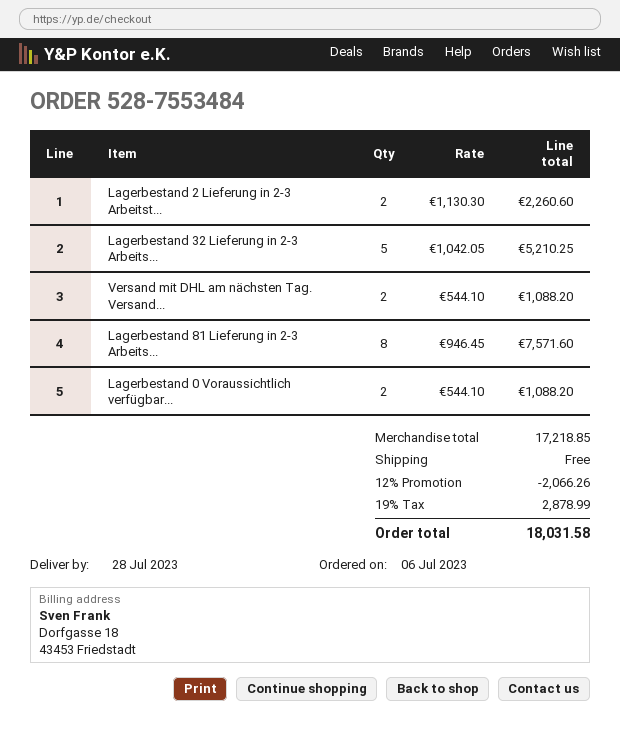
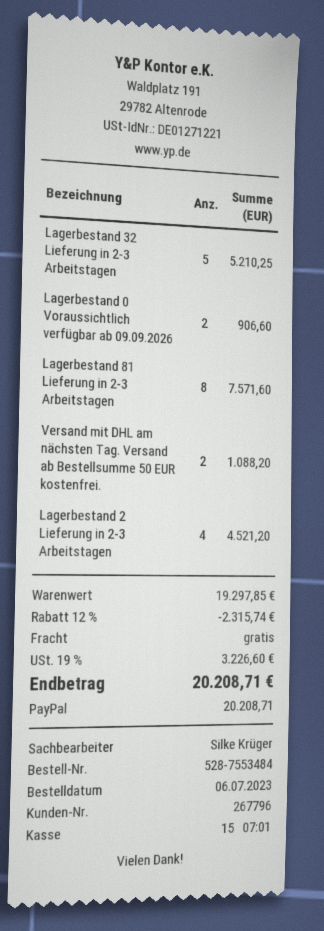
Lagerbestand 2 Lieferung in 2-3 Arbeitst...: 2 for 2260.60 -> 4 for 4521.20
Lagerbestand 0 Voraussichtlich verfügbar...: 2 for 1088.20 -> 2 for 906.60
subtotal: 17218.85 -> 19297.85
discount: 12% = 2066.26 -> 12% = 2315.74
tax: 19% = 2878.99 -> 19% = 3226.60
total: 18031.58 -> 20208.71

